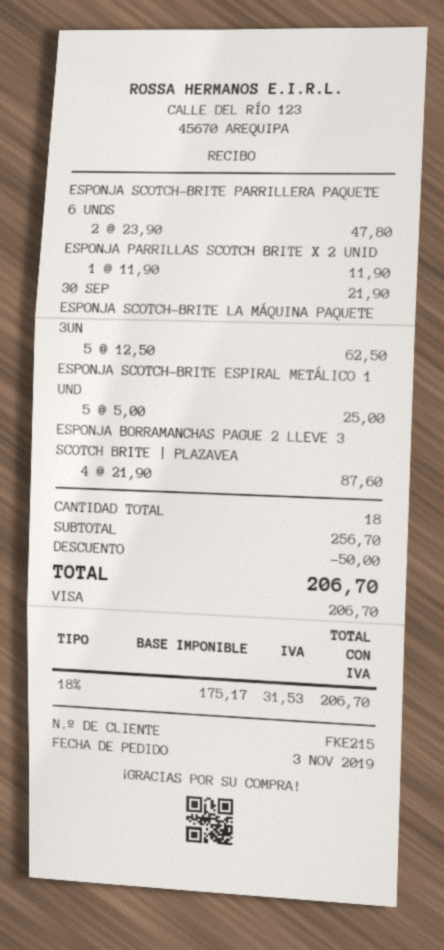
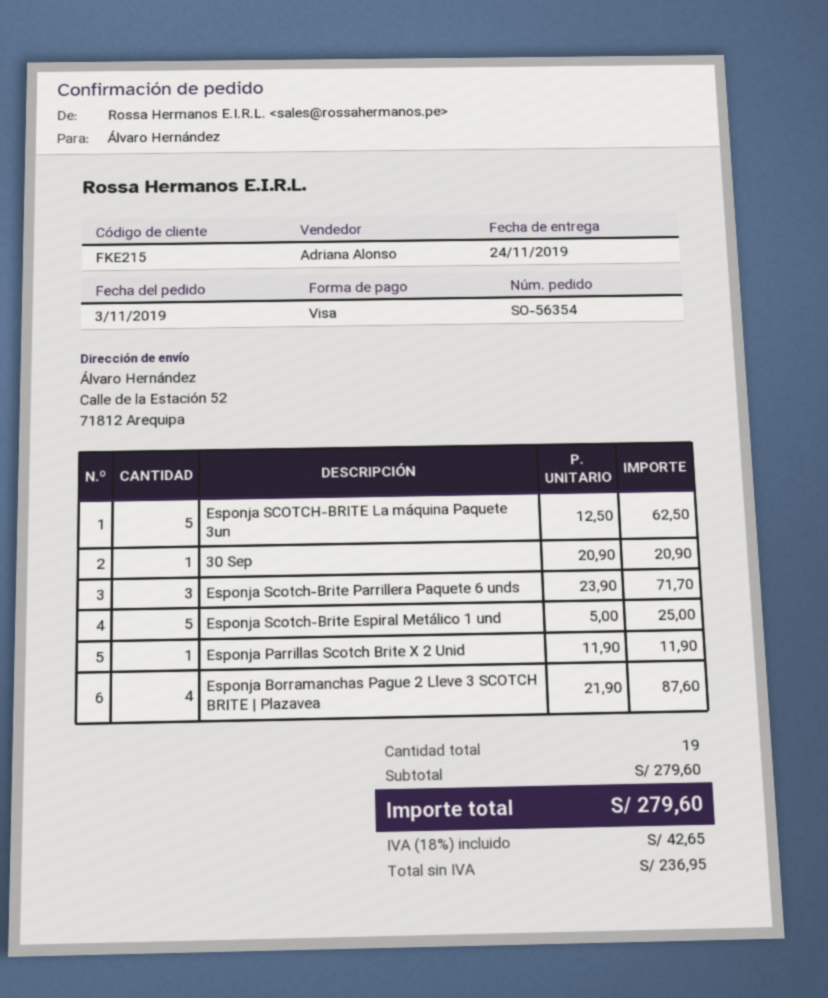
ESPONJA SCOTCH-BRITE PARRILLERA PAQUETE 6 UNDS: 2 x 23.90 = 47.80 -> 3 x 23.90 = 71.70
30 SEP: 1 x 21.90 = 21.90 -> 1 x 20.90 = 20.90
total quantity: 18 -> 19
subtotal: 256.70 -> 279.60
discount: 50.00 -> none
net: 175.17 -> 236.95
tax: 18% = 31.53 -> 18% = 42.65
total: 206.70 -> 279.60

